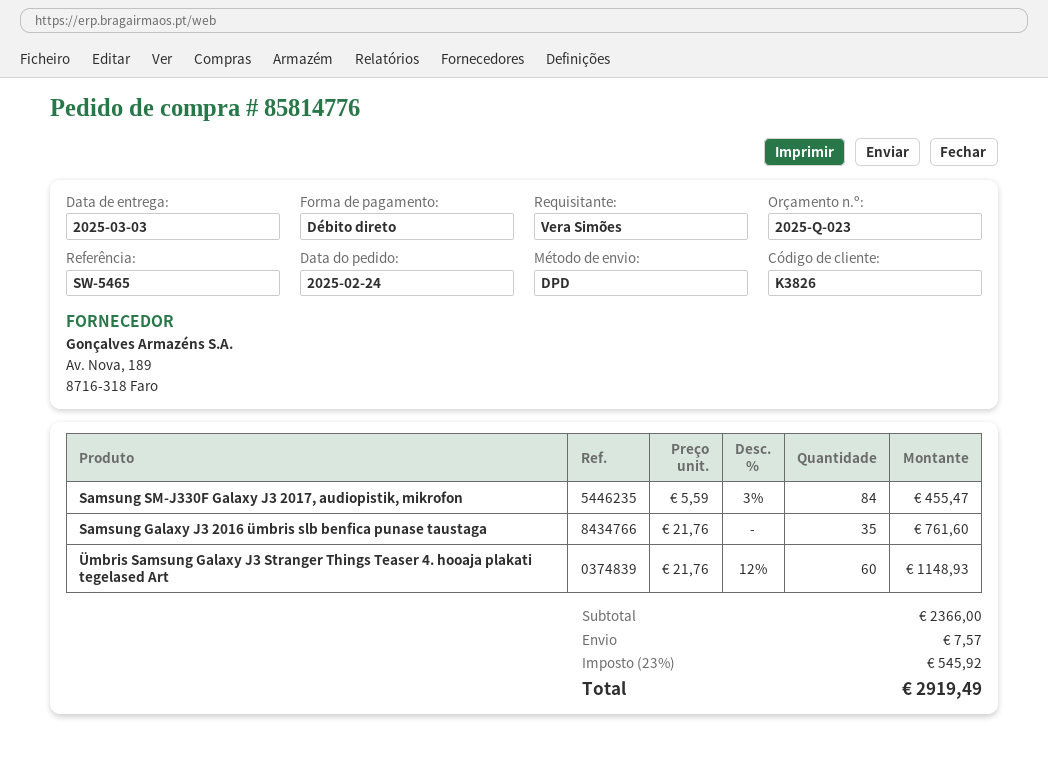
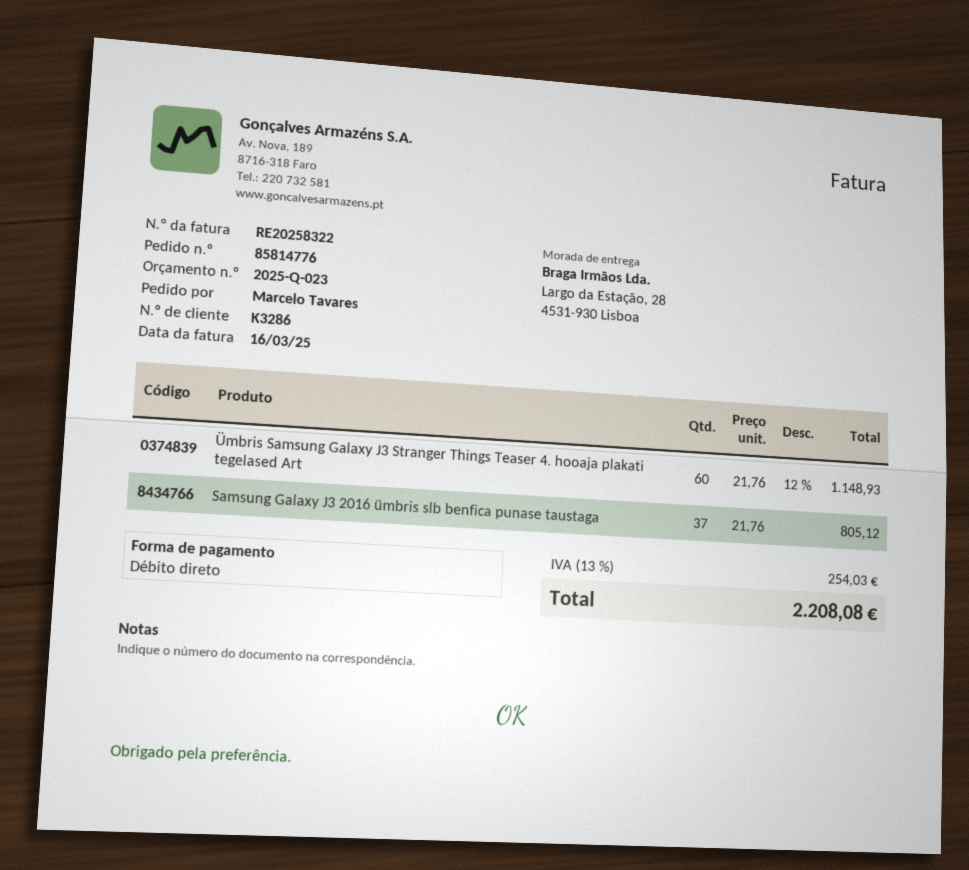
customer number: K3826 -> K3286
ordered by: Vera Simões -> Marcelo Tavares
Samsung SM-J330F Galaxy J3 2017, audiopistik, mikrofon: 84 x 5.59 - 3% = 455.47 -> none
Samsung Galaxy J3 2016 ümbris slb benfica punase taustaga: 35 x 21.76 = 761.60 -> 37 x 21.76 = 805.12
shipping: 7.57 -> none
tax: 23% = 545.92 -> 13% = 254.03
total: 2919.49 -> 2208.08

